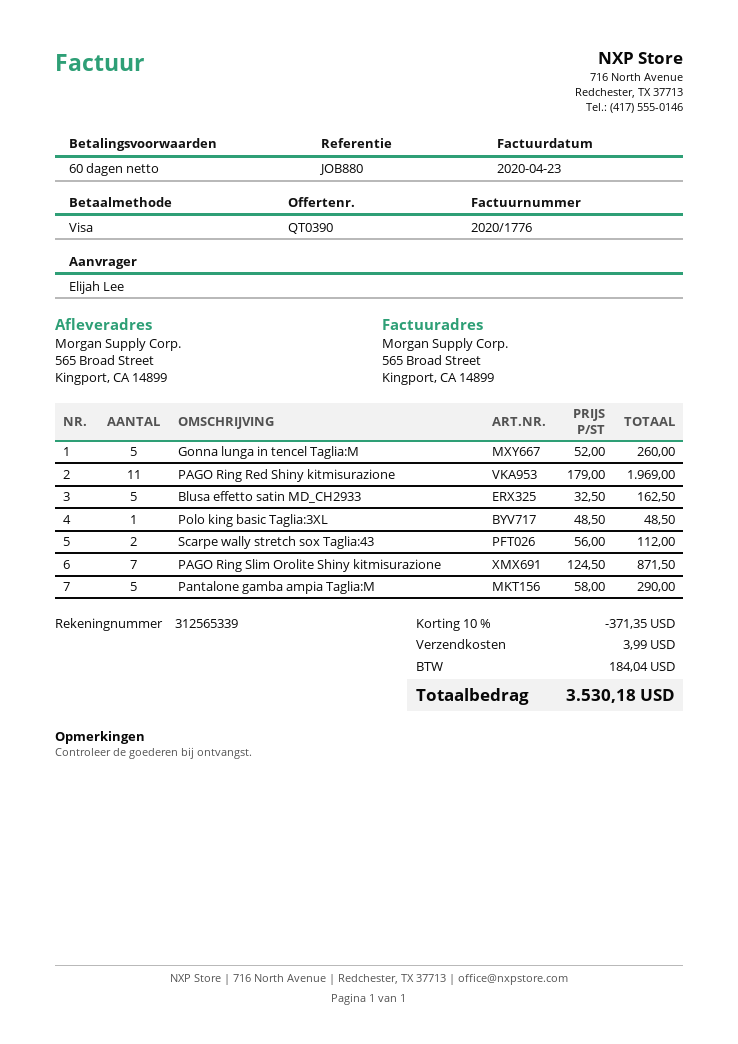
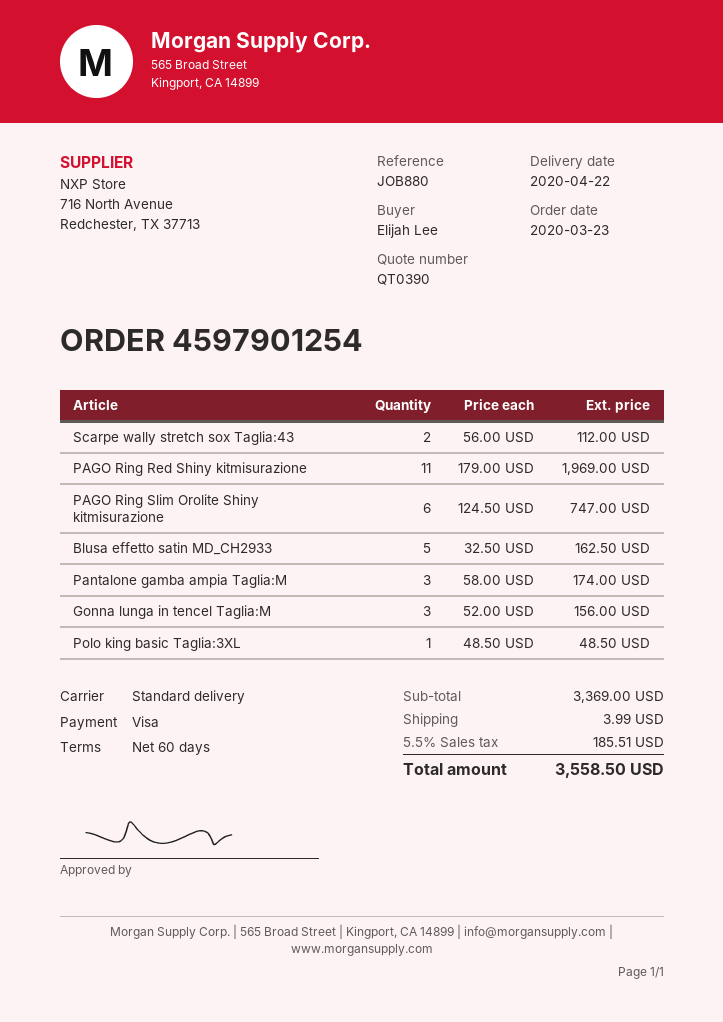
Gonna lunga in tencel Taglia:M: 5 x 52.00 = 260.00 -> 3 x 52.00 = 156.00
PAGO Ring Slim Orolite Shiny kitmisurazione: 7 x 124.50 = 871.50 -> 6 x 124.50 = 747.00
Pantalone gamba ampia Taglia:M: 5 x 58.00 = 290.00 -> 3 x 58.00 = 174.00
discount: 10% = 371.35 -> none
tax: 184.04 -> 185.51
total: 3530.18 -> 3558.50

